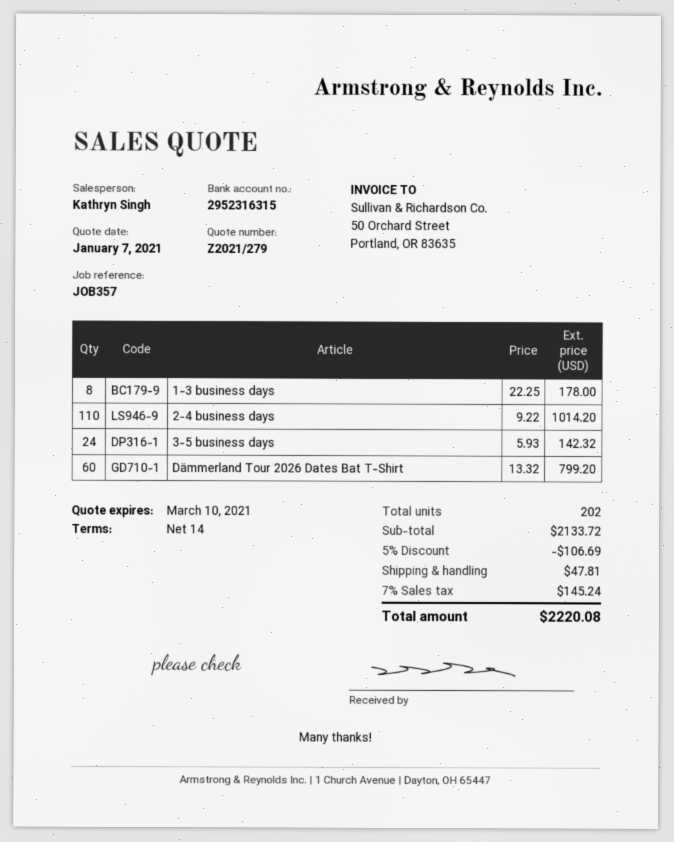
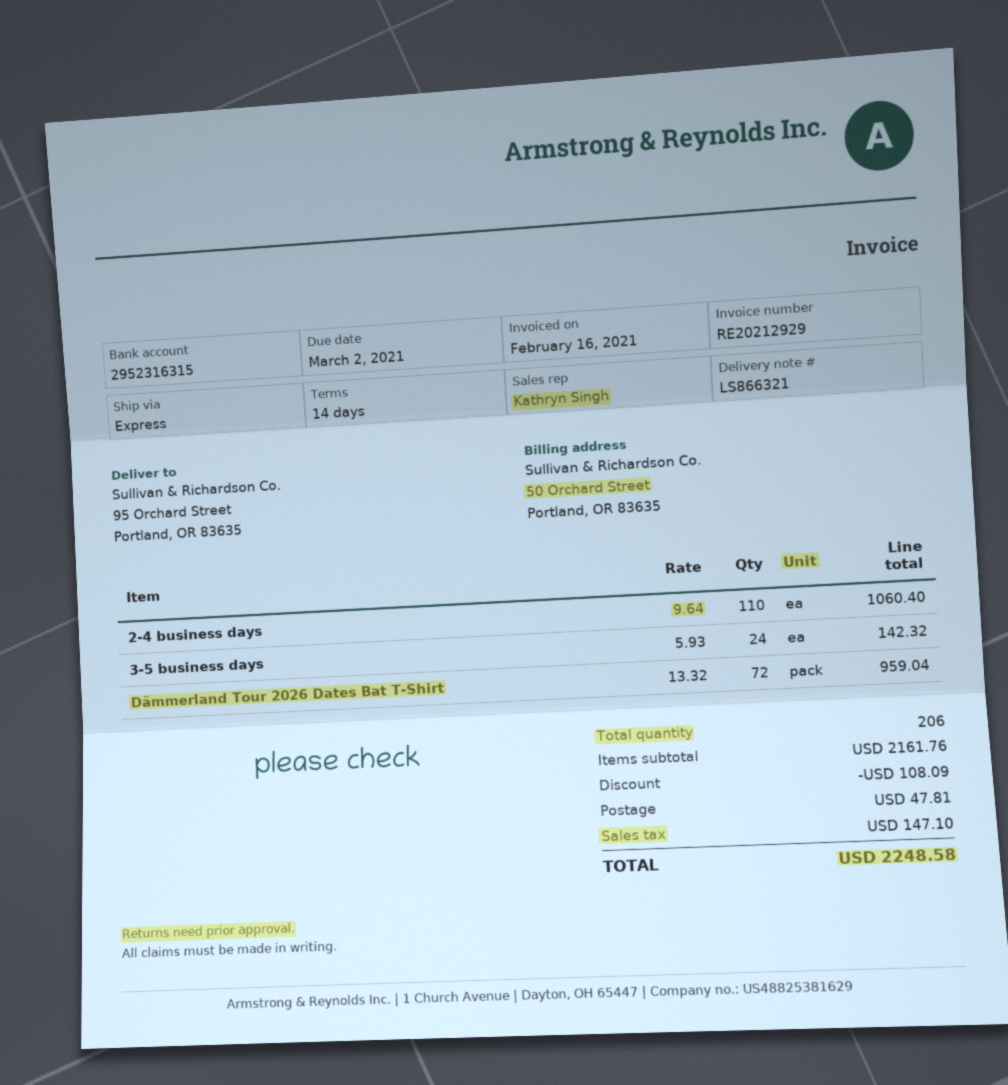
1-3 business days: 8 x 22.25 = 178.00 -> none
2-4 business days: 110 x 9.22 = 1014.20 -> 110 x 9.64 = 1060.40
Dämmerland Tour 2026 Dates Bat T-Shirt: 60 x 13.32 = 799.20 -> 72 x 13.32 = 959.04
total quantity: 202 -> 206
subtotal: 2133.72 -> 2161.76
discount: 106.69 -> 108.09
tax: 145.24 -> 147.10
total: 2220.08 -> 2248.58

